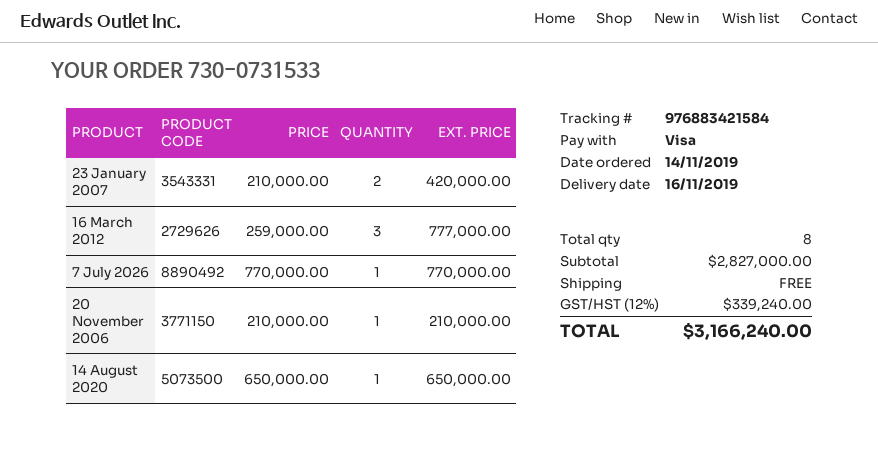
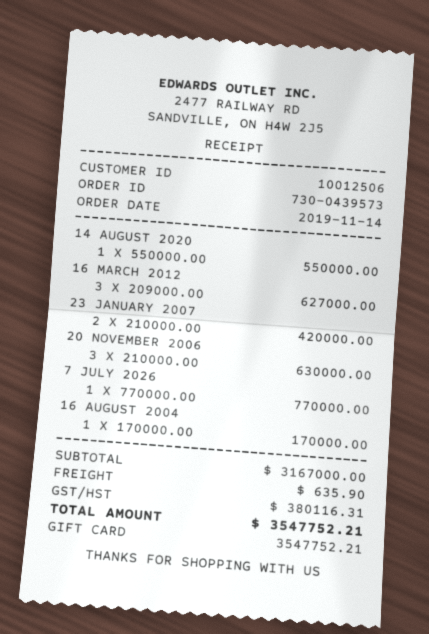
order number: 730-0731533 -> 730-0439573
payment method: Visa -> gift card
16 March 2012: 3 x 259000.00 = 777000.00 -> 3 x 209000.00 = 627000.00
20 November 2006: 1 x 210000.00 = 210000.00 -> 3 x 210000.00 = 630000.00
14 August 2020: 1 x 650000.00 = 650000.00 -> 1 x 550000.00 = 550000.00
16 AUGUST 2004: none -> 1 x 170000.00 = 170000.00
subtotal: 2827000.00 -> 3167000.00
shipping: 0.00 -> 635.90
tax: 339240.00 -> 380116.31
total: 3166240.00 -> 3547752.21

